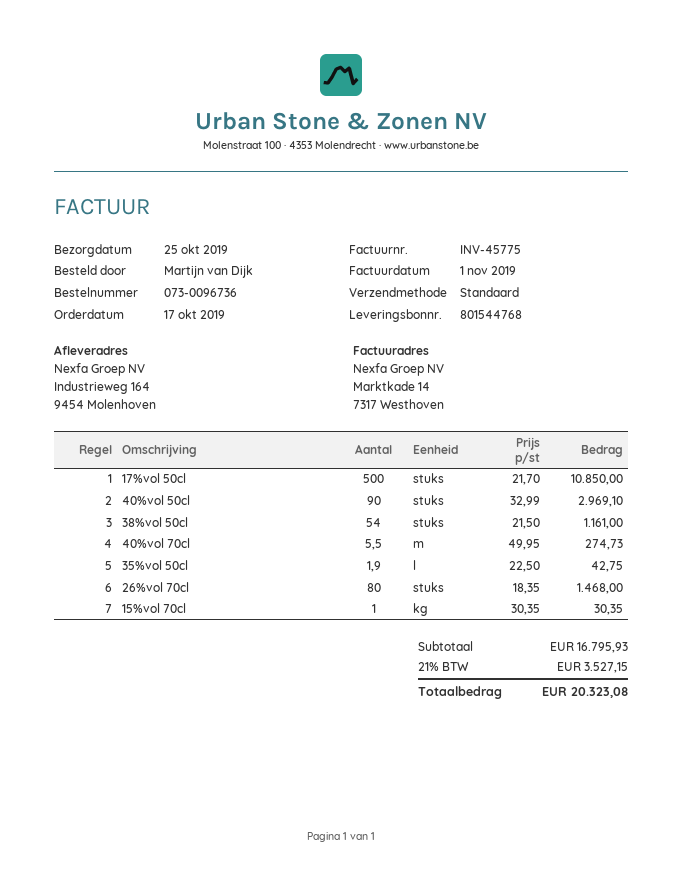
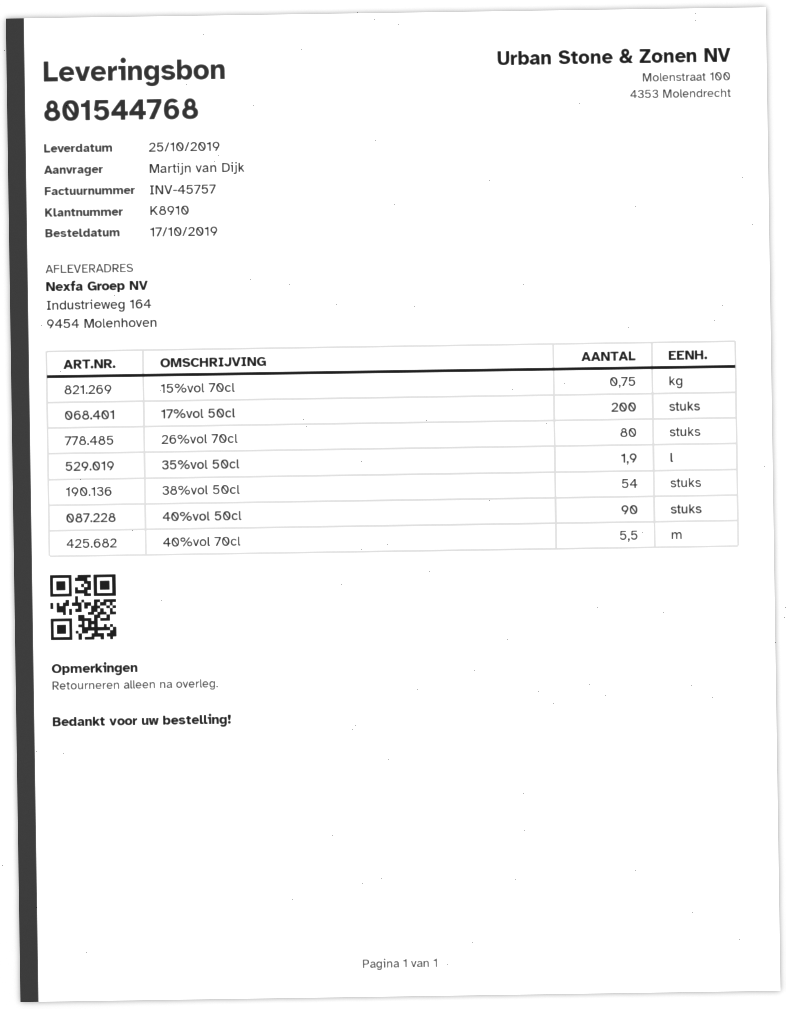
invoice number: INV-45775 -> INV-45757
17%vol 50cl: 500 -> 200
15%vol 70cl: 1 -> 0.75

